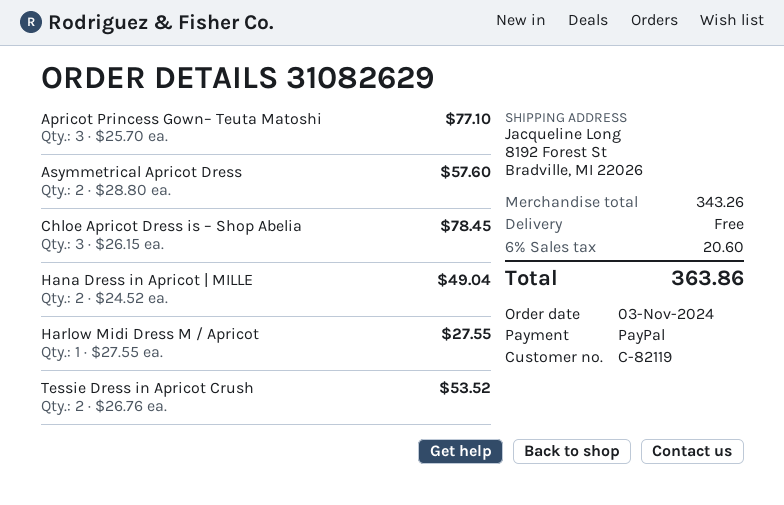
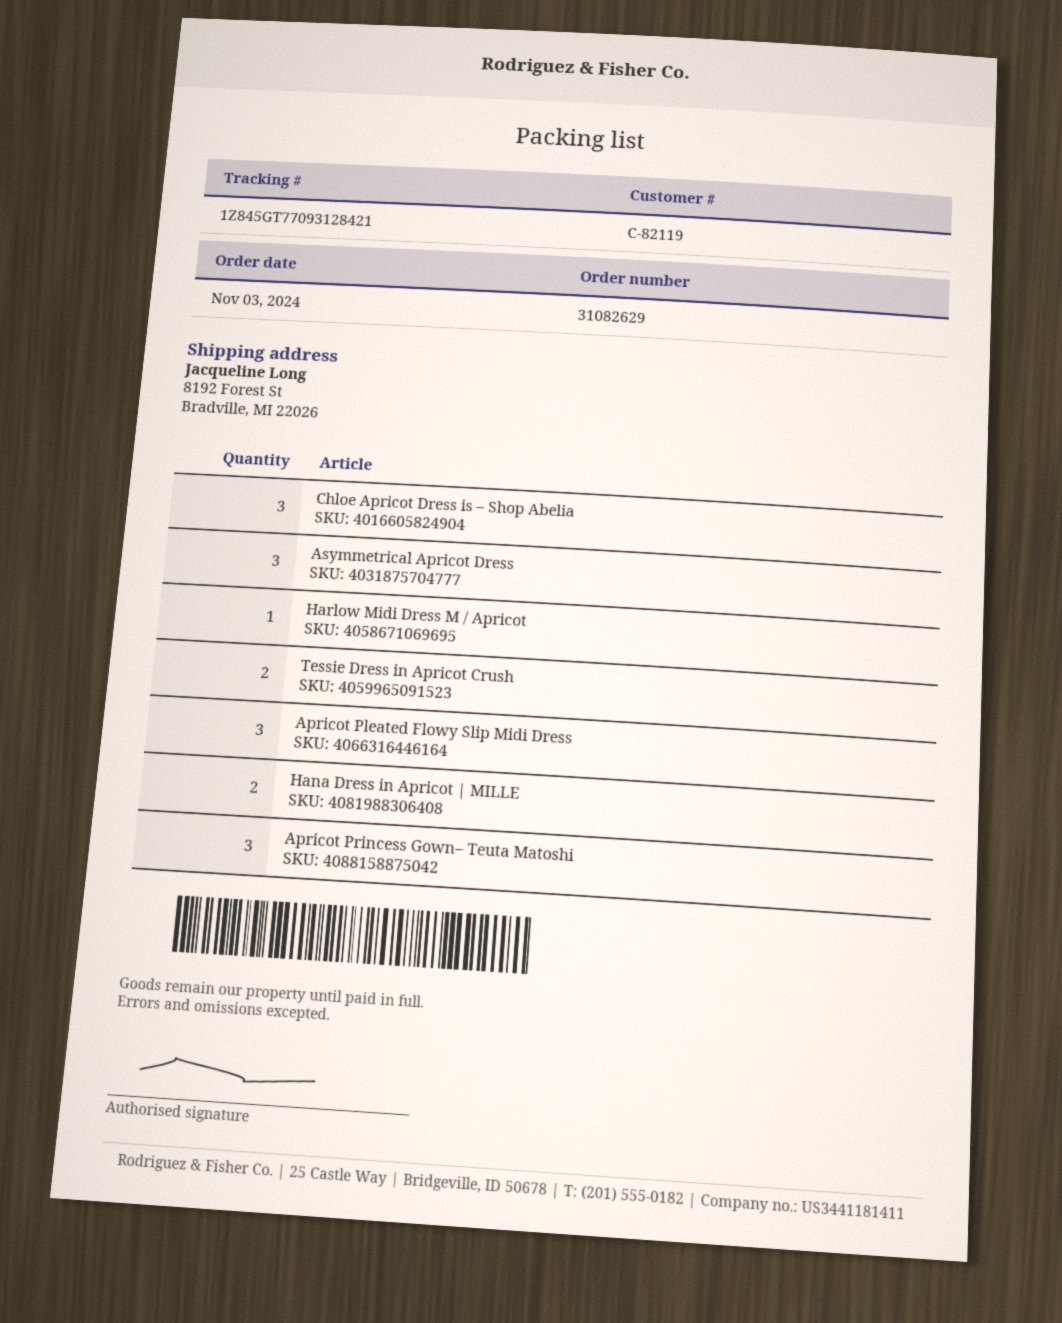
Asymmetrical Apricot Dress: 2 -> 3
Apricot Pleated Flowy Slip Midi Dress: none -> 3

